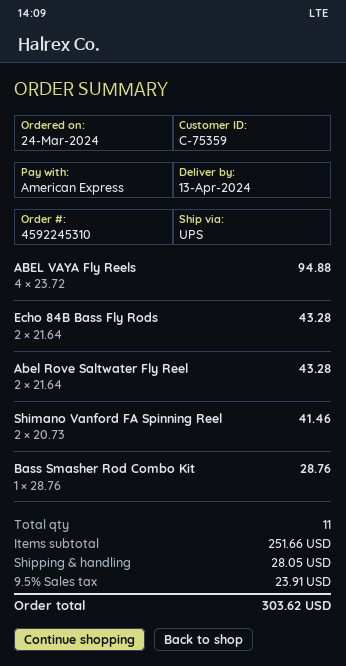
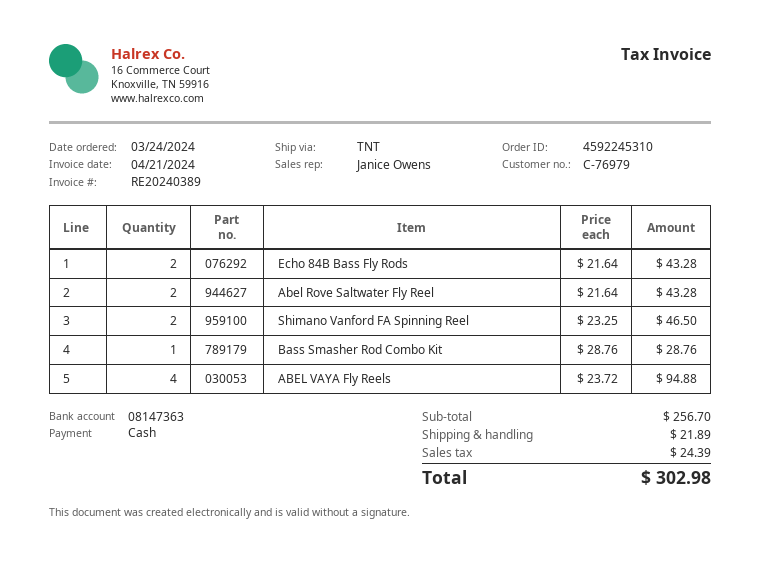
customer number: C-75359 -> C-76979
payment method: American Express -> cash
shipping method: UPS -> TNT
Shimano Vanford FA Spinning Reel: 2 x 20.73 = 41.46 -> 2 x 23.25 = 46.50
subtotal: 251.66 -> 256.70
shipping: 28.05 -> 21.89
tax: 23.91 -> 24.39
total: 303.62 -> 302.98

